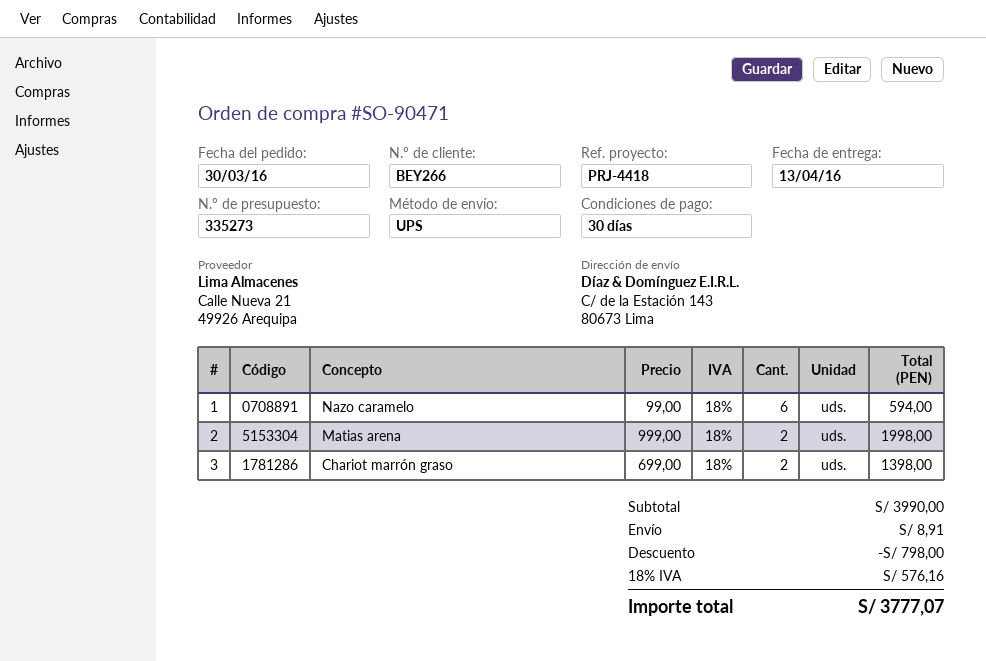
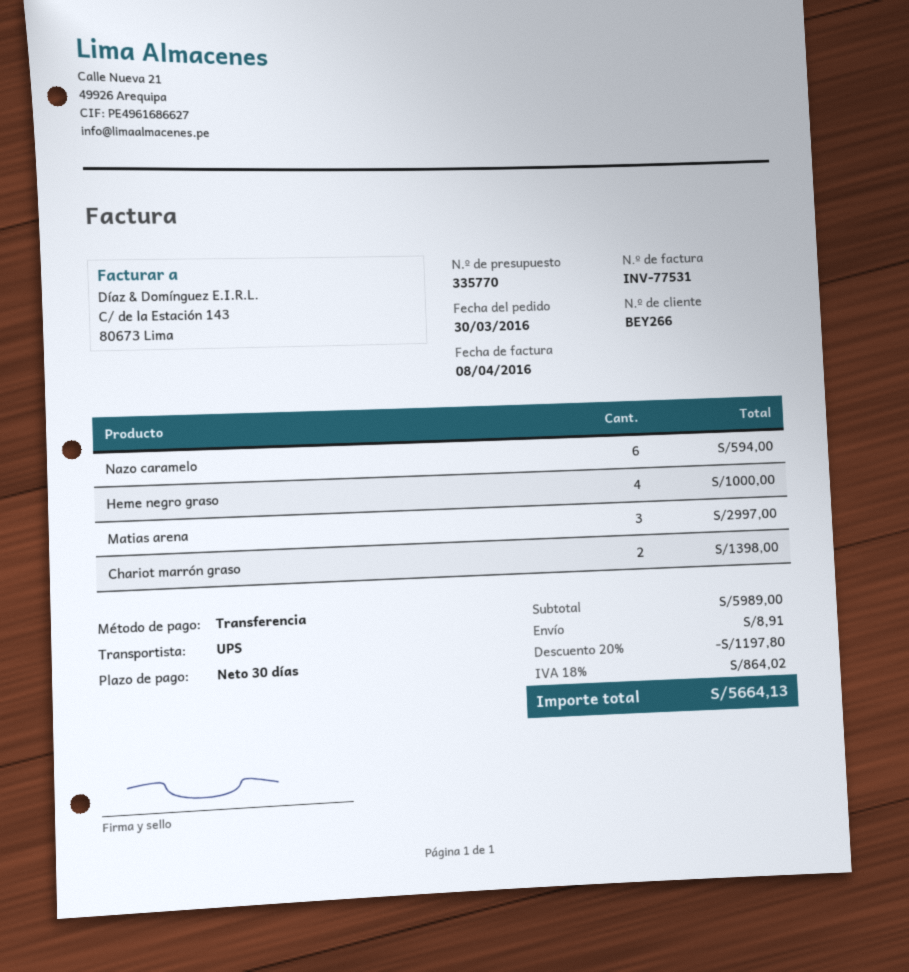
quote number: 335273 -> 335770
Matias arena: 2 for 1998.00 -> 3 for 2997.00
Heme negro graso: none -> 4 for 1000.00
subtotal: 3990.00 -> 5989.00
discount: 798.00 -> 1197.80
tax: 18% = 576.16 -> 18% = 864.02
total: 3777.07 -> 5664.13

